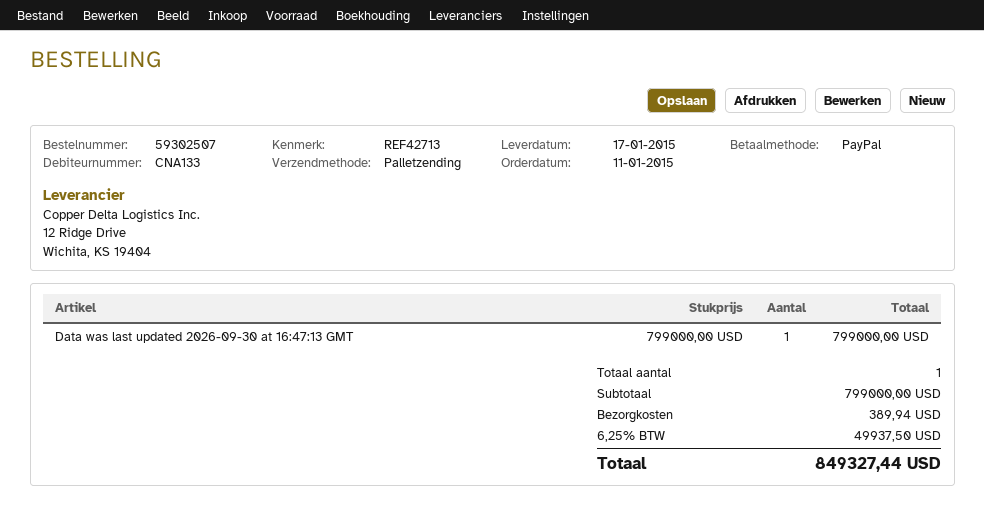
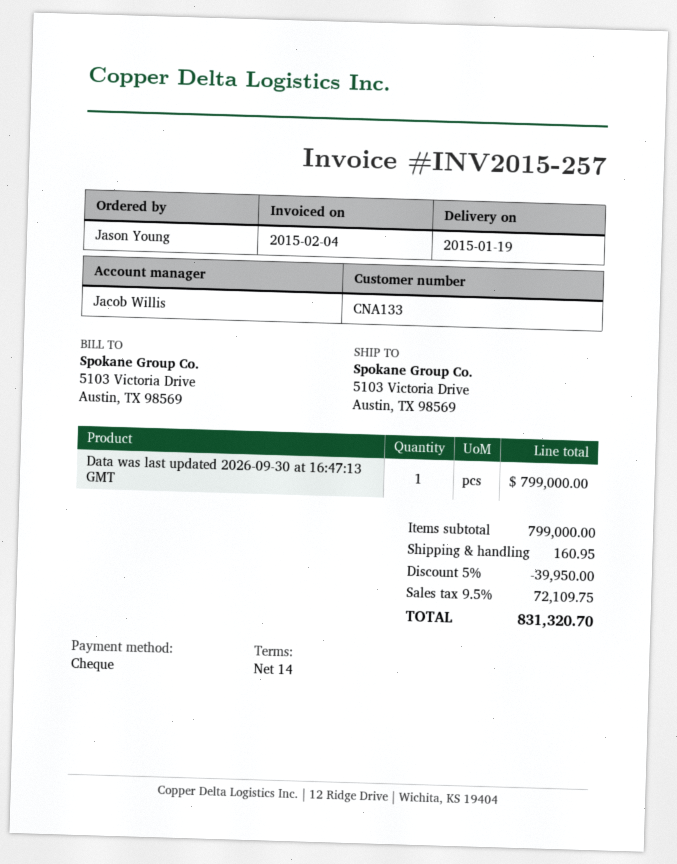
delivery date: 2015-01-17 -> 2015-01-19
payment method: PayPal -> cheque
discount: none -> 5% = 39950.00
shipping: 389.94 -> 160.95
tax: 6.25% = 49937.50 -> 9.5% = 72109.75
total: 849327.44 -> 831320.70

